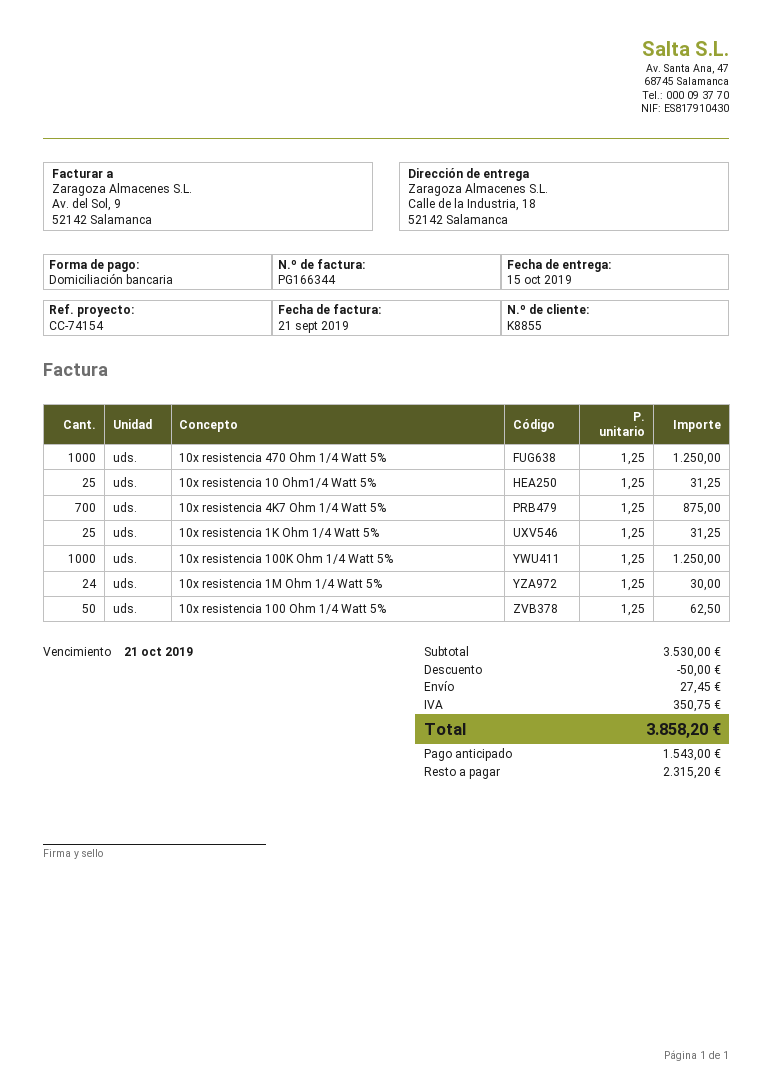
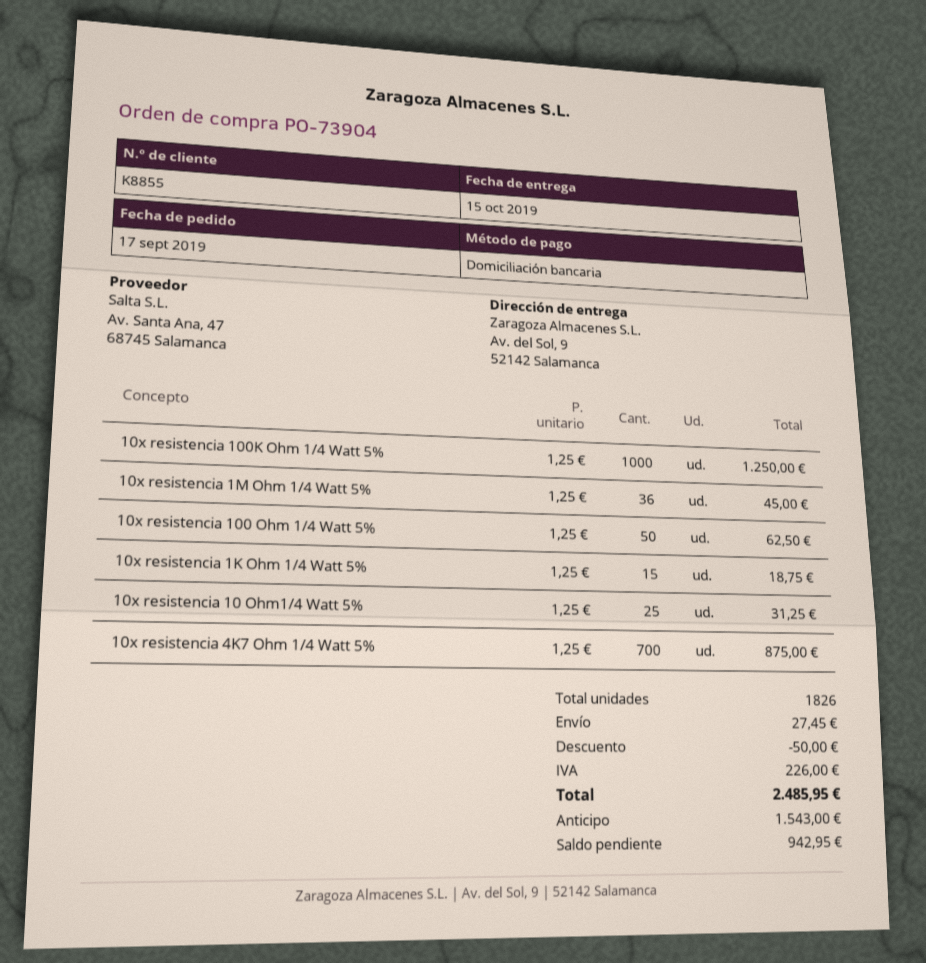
ship to: Calle de la Industria, 18, 52142 Salamanca -> Av. del Sol, 9, 52142 Salamanca
10x resistencia 470 Ohm 1/4 Watt 5%: 1000 x 1.25 = 1250.00 -> none
10x resistencia 1K Ohm 1/4 Watt 5%: 25 x 1.25 = 31.25 -> 15 x 1.25 = 18.75
10x resistencia 1M Ohm 1/4 Watt 5%: 24 x 1.25 = 30.00 -> 36 x 1.25 = 45.00
tax: 350.75 -> 226.00
total: 3858.20 -> 2485.95
balance: 2315.20 -> 942.95

